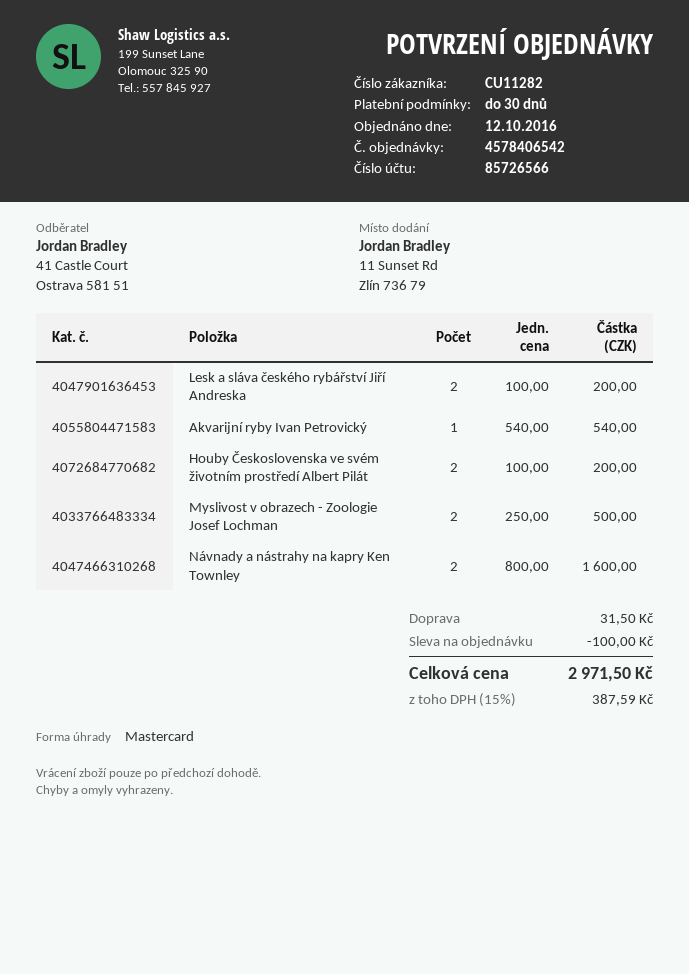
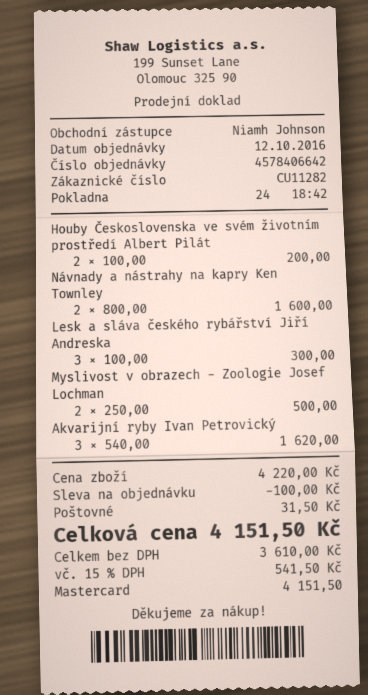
order number: 4578406542 -> 4578406642
Lesk a sláva českého rybářství Jiří Andreska: 2 x 100.00 = 200.00 -> 3 x 100.00 = 300.00
Akvarijní ryby Ivan Petrovický: 1 x 540.00 = 540.00 -> 3 x 540.00 = 1620.00
tax: 15% = 387.59 -> 15% = 541.50
total: 2971.50 -> 4151.50

